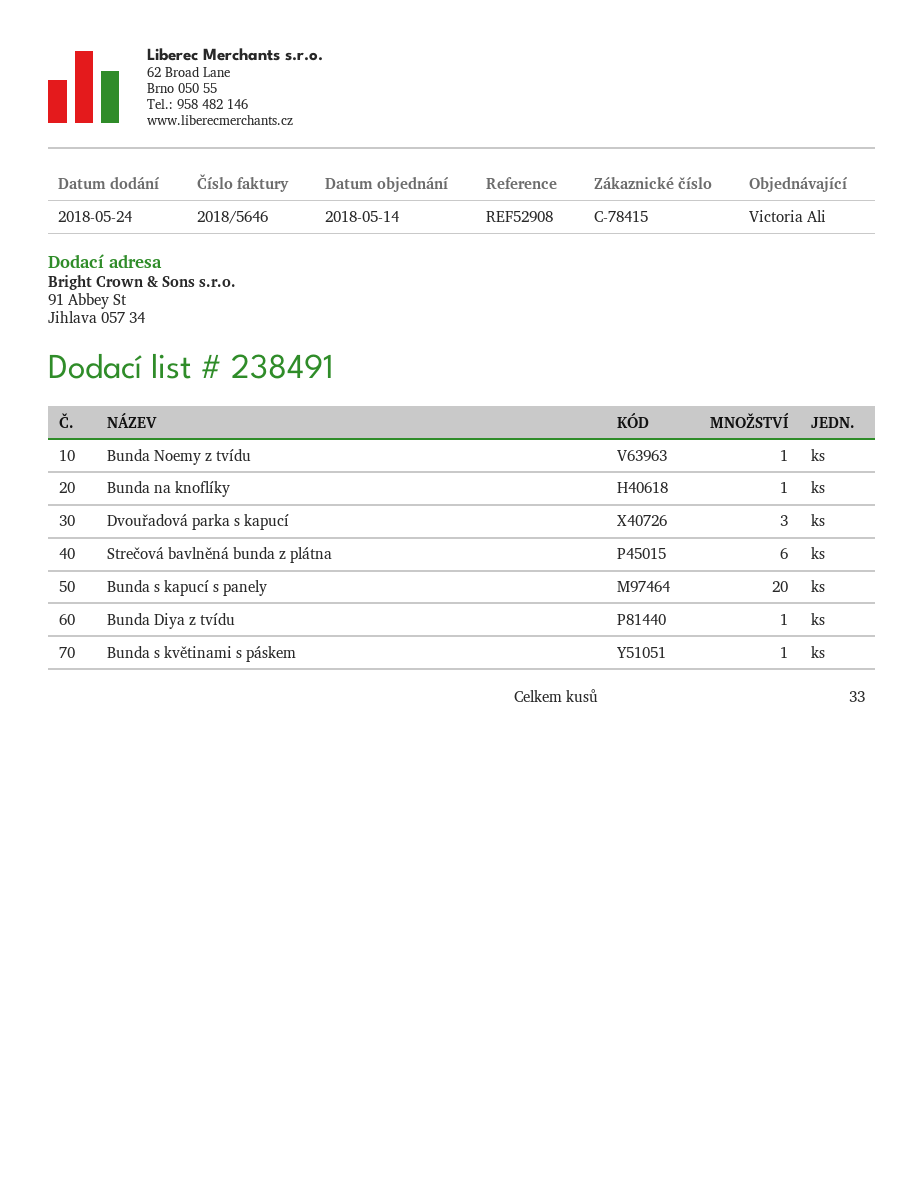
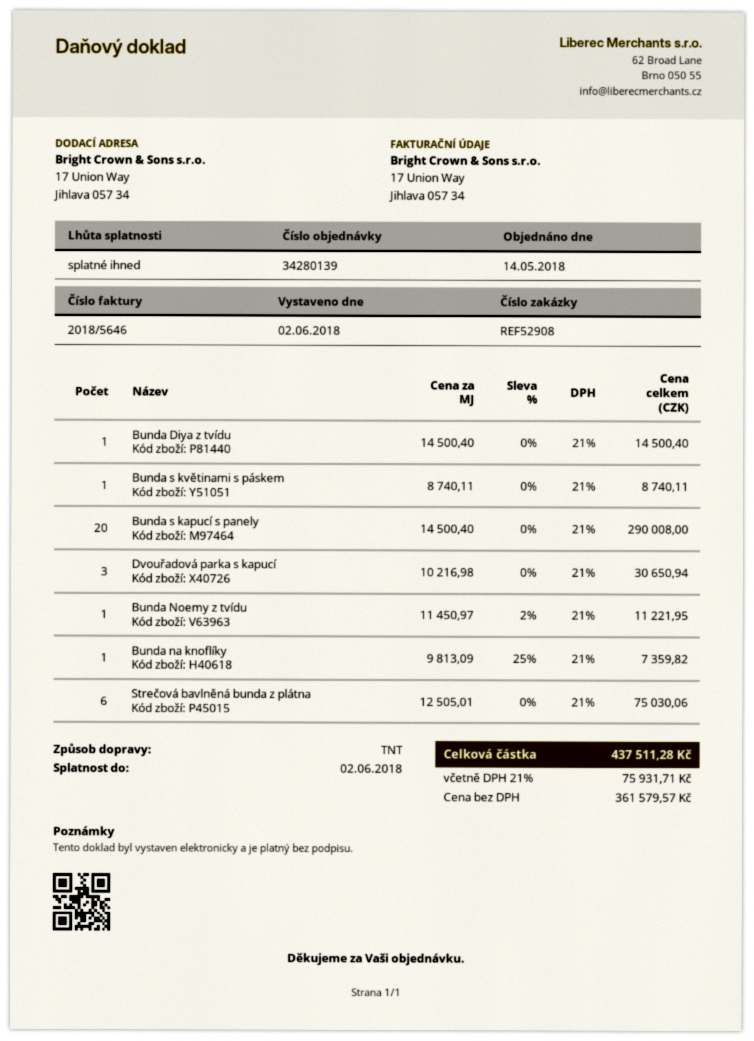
ship to: 91 Abbey St, Jihlava 057 34 -> 17 Union Way, Jihlava 057 34

